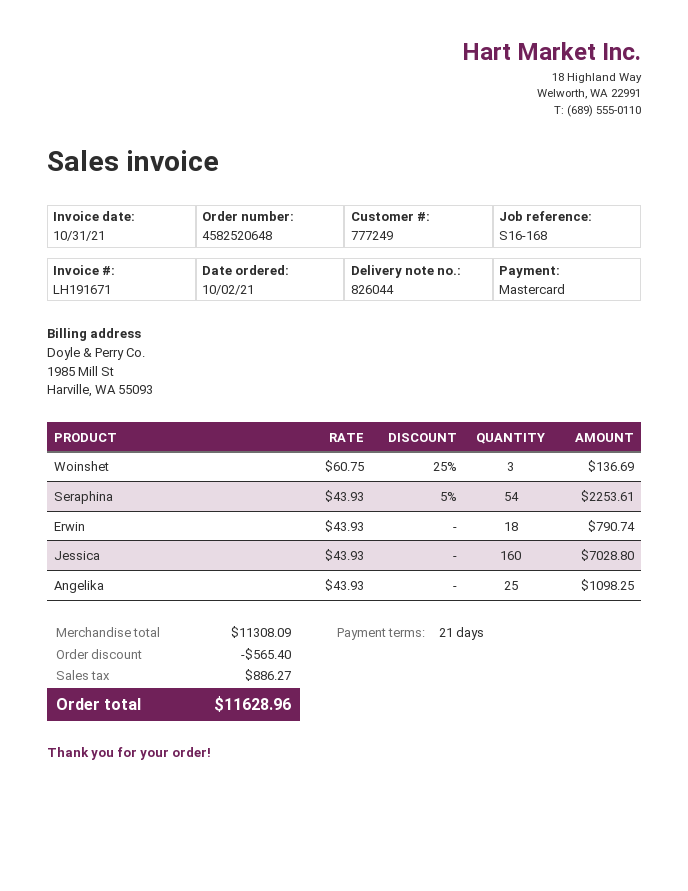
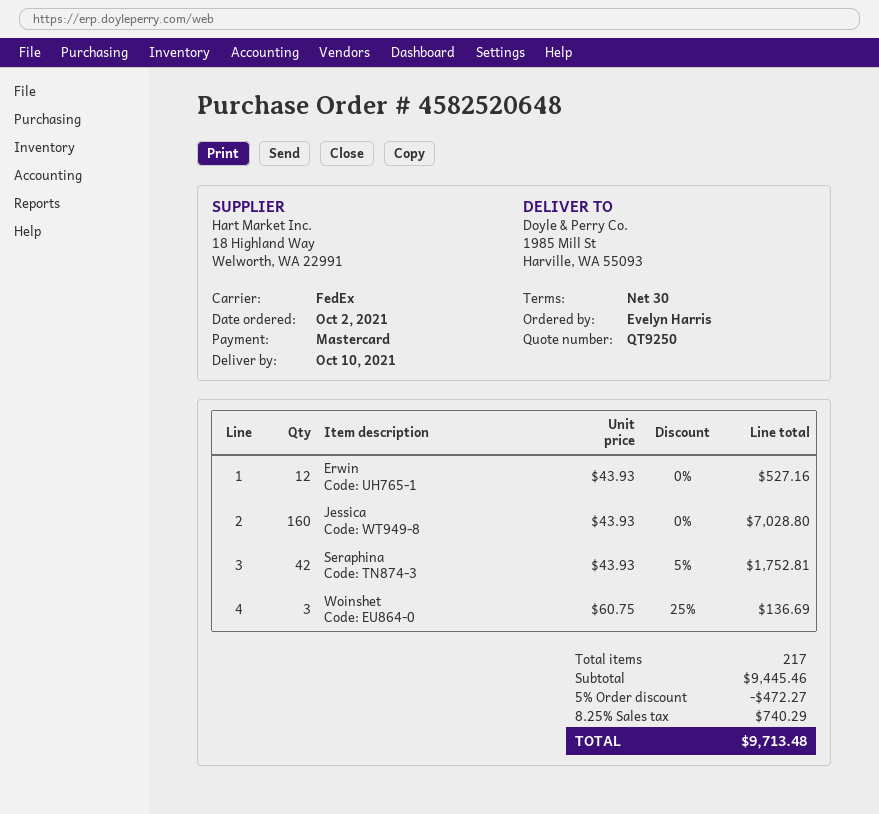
payment terms: 21 days -> 30 days
Seraphina: 54 x 43.93 - 5% = 2253.61 -> 42 x 43.93 - 5% = 1752.81
Erwin: 18 x 43.93 = 790.74 -> 12 x 43.93 = 527.16
Angelika: 25 x 43.93 = 1098.25 -> none
subtotal: 11308.09 -> 9445.46
discount: 565.40 -> 472.27
tax: 886.27 -> 740.29
total: 11628.96 -> 9713.48

